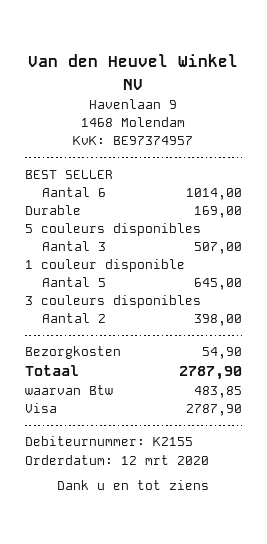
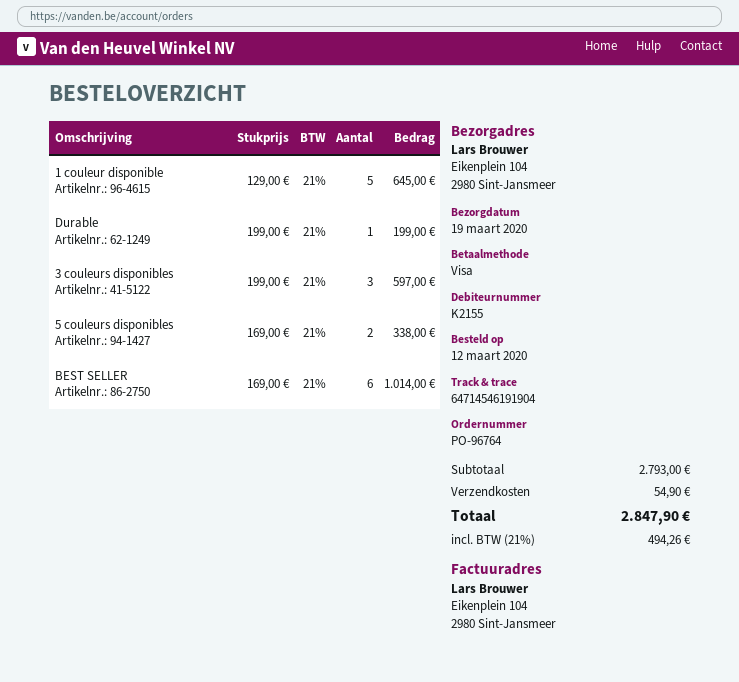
Durable: 1 for 169.00 -> 1 for 199.00
5 couleurs disponibles: 3 for 507.00 -> 2 for 338.00
3 couleurs disponibles: 2 for 398.00 -> 3 for 597.00
tax: 483.85 -> 494.26
total: 2787.90 -> 2847.90

